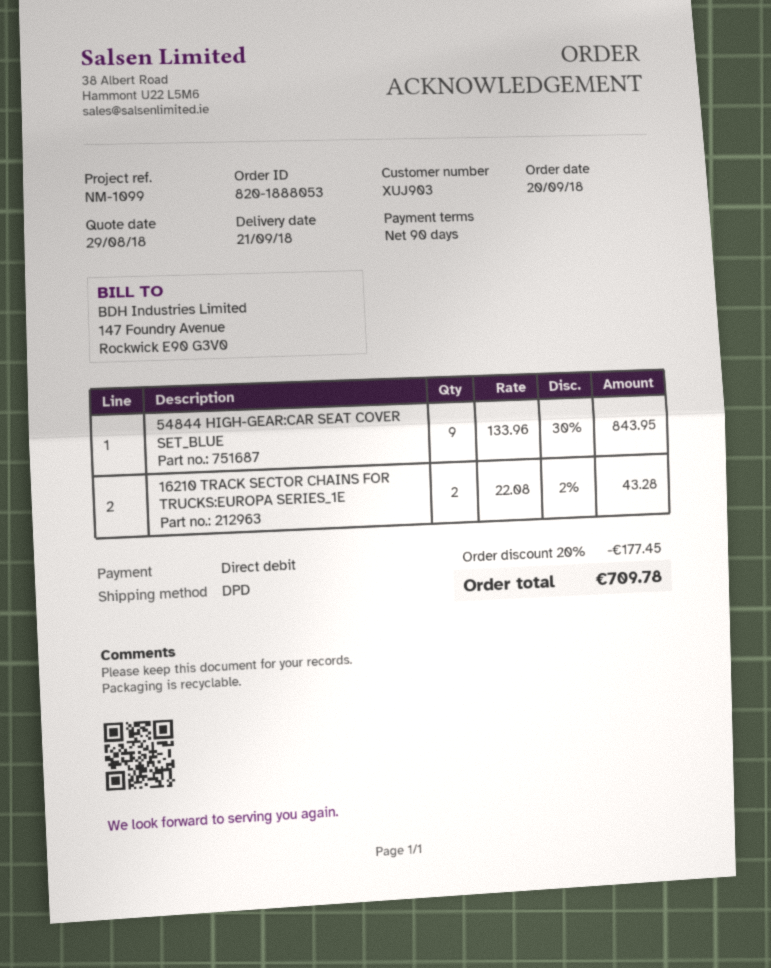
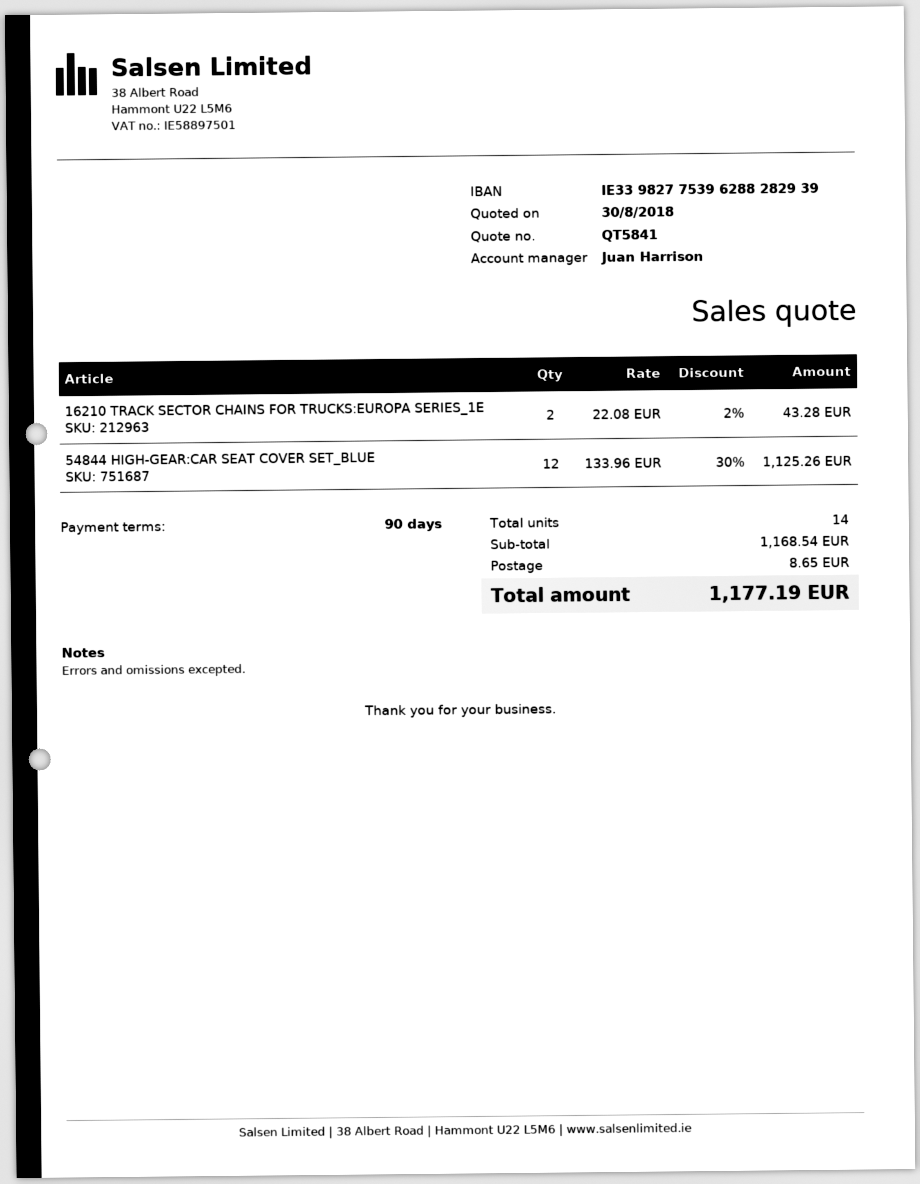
quote date: 2018-08-29 -> 2018-08-30
54844 HIGH-GEAR:CAR SEAT COVER SET_BLUE: 9 x 133.96 - 30% = 843.95 -> 12 x 133.96 - 30% = 1125.26
discount: 20% = 177.45 -> none
shipping: none -> 8.65
total: 709.78 -> 1177.19

